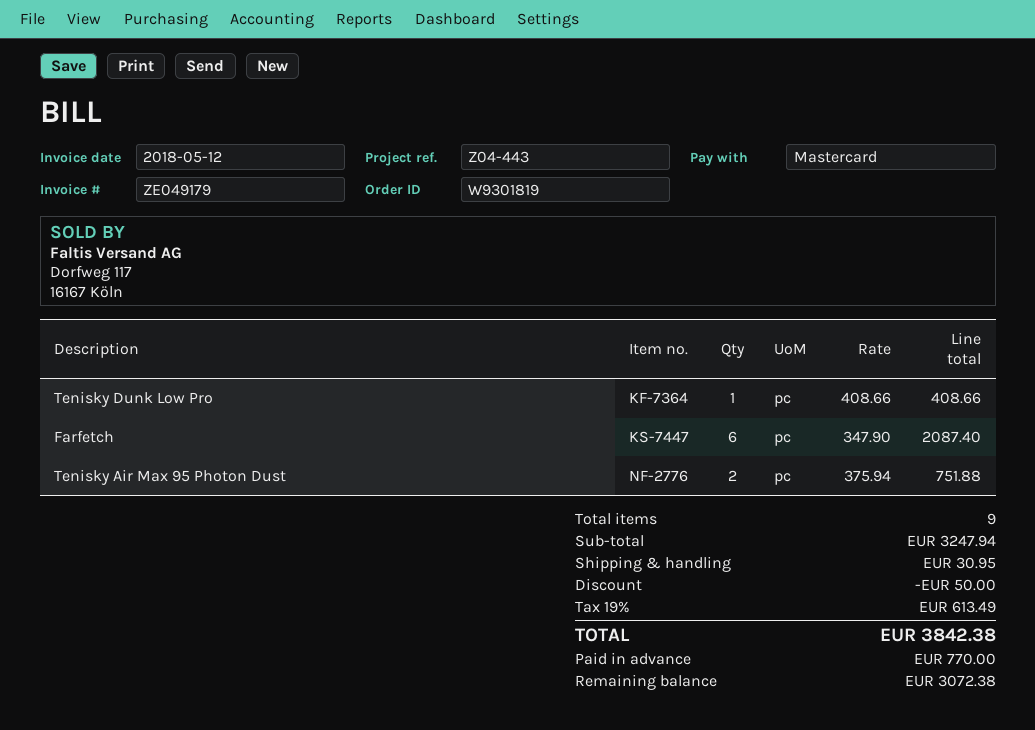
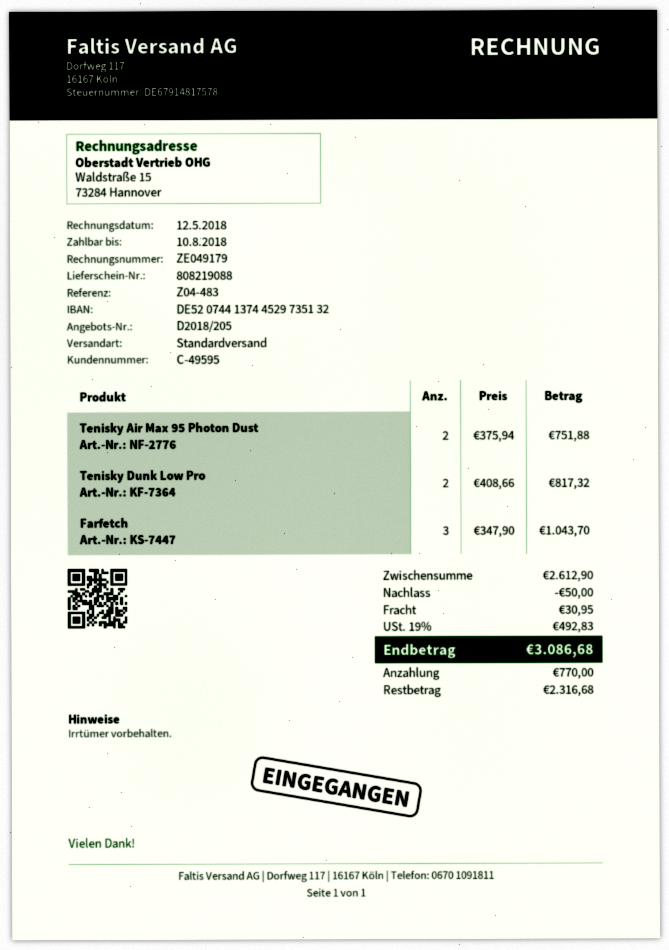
reference: Z04-443 -> Z04-483
Tenisky Dunk Low Pro: 1 x 408.66 = 408.66 -> 2 x 408.66 = 817.32
Farfetch: 6 x 347.90 = 2087.40 -> 3 x 347.90 = 1043.70
subtotal: 3247.94 -> 2612.90
tax: 19% = 613.49 -> 19% = 492.83
total: 3842.38 -> 3086.68
balance: 3072.38 -> 2316.68

